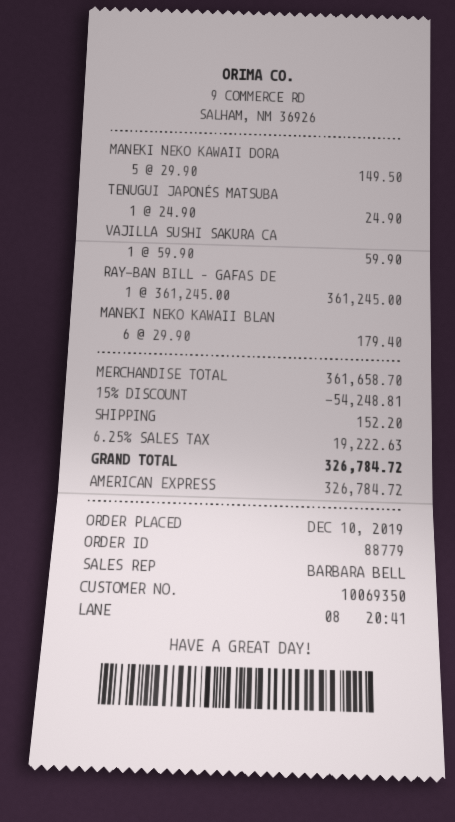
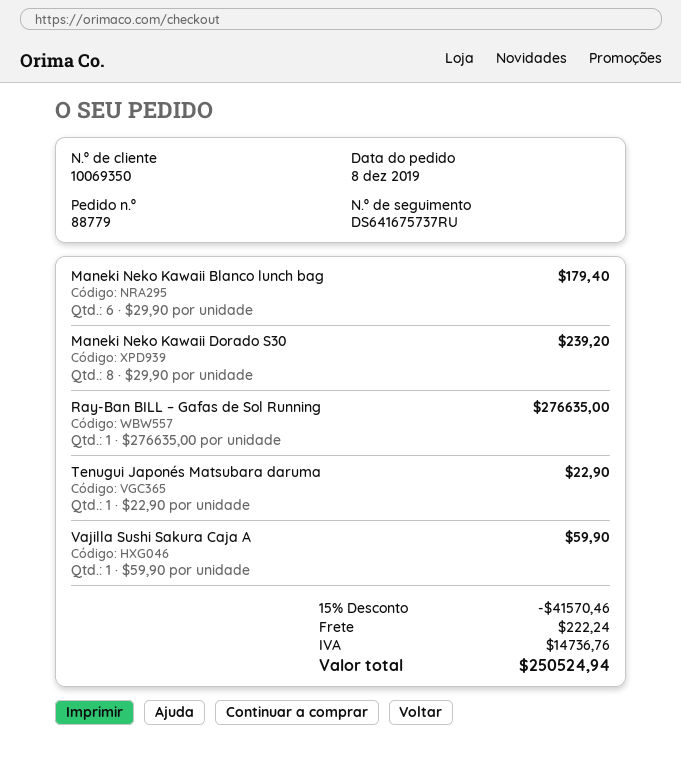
order date: 2019-12-10 -> 2019-12-08
MANEKI NEKO KAWAII DORA: 5 x 29.90 = 149.50 -> 8 x 29.90 = 239.20
TENUGUI JAPONÉS MATSUBA: 1 x 24.90 = 24.90 -> 1 x 22.90 = 22.90
RAY-BAN BILL – GAFAS DE: 1 x 361245.00 = 361245.00 -> 1 x 276635.00 = 276635.00
discount: 15% = 54248.81 -> 15% = 41570.46
shipping: 152.20 -> 222.24
tax: 19222.63 -> 14736.76
total: 326784.72 -> 250524.94

